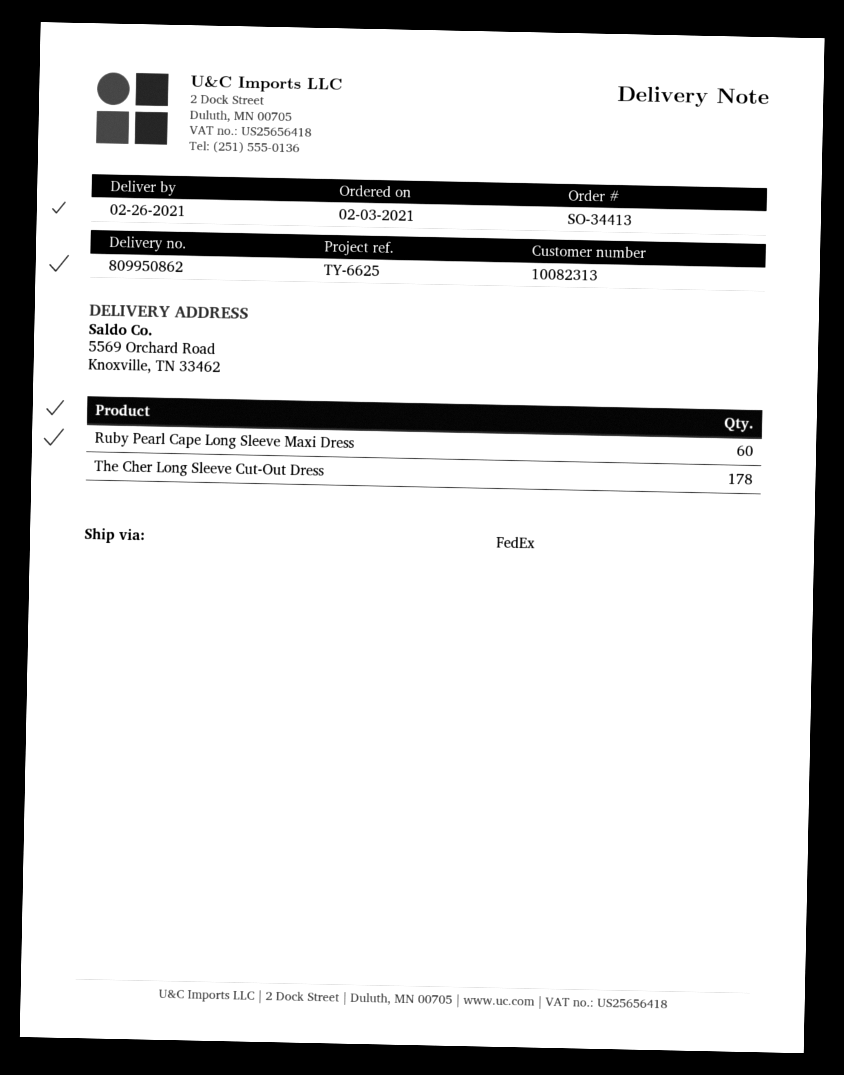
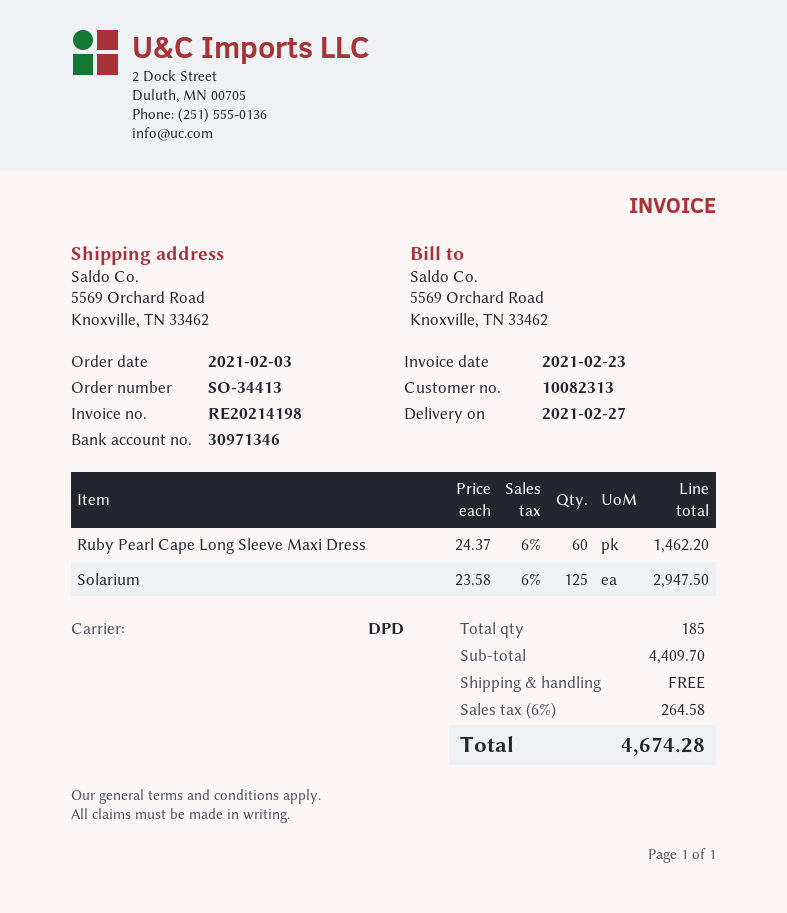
delivery date: 2021-02-26 -> 2021-02-27
shipping method: FedEx -> DPD
The Cher Long Sleeve Cut-Out Dress: 178 -> none
Solarium: none -> 125

